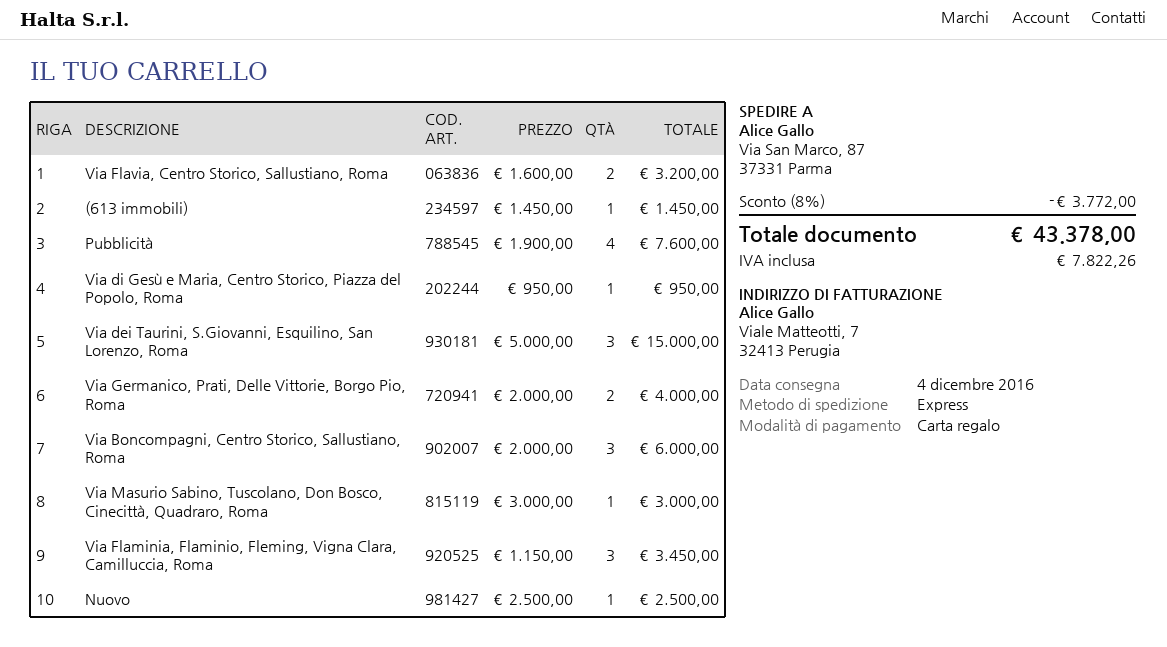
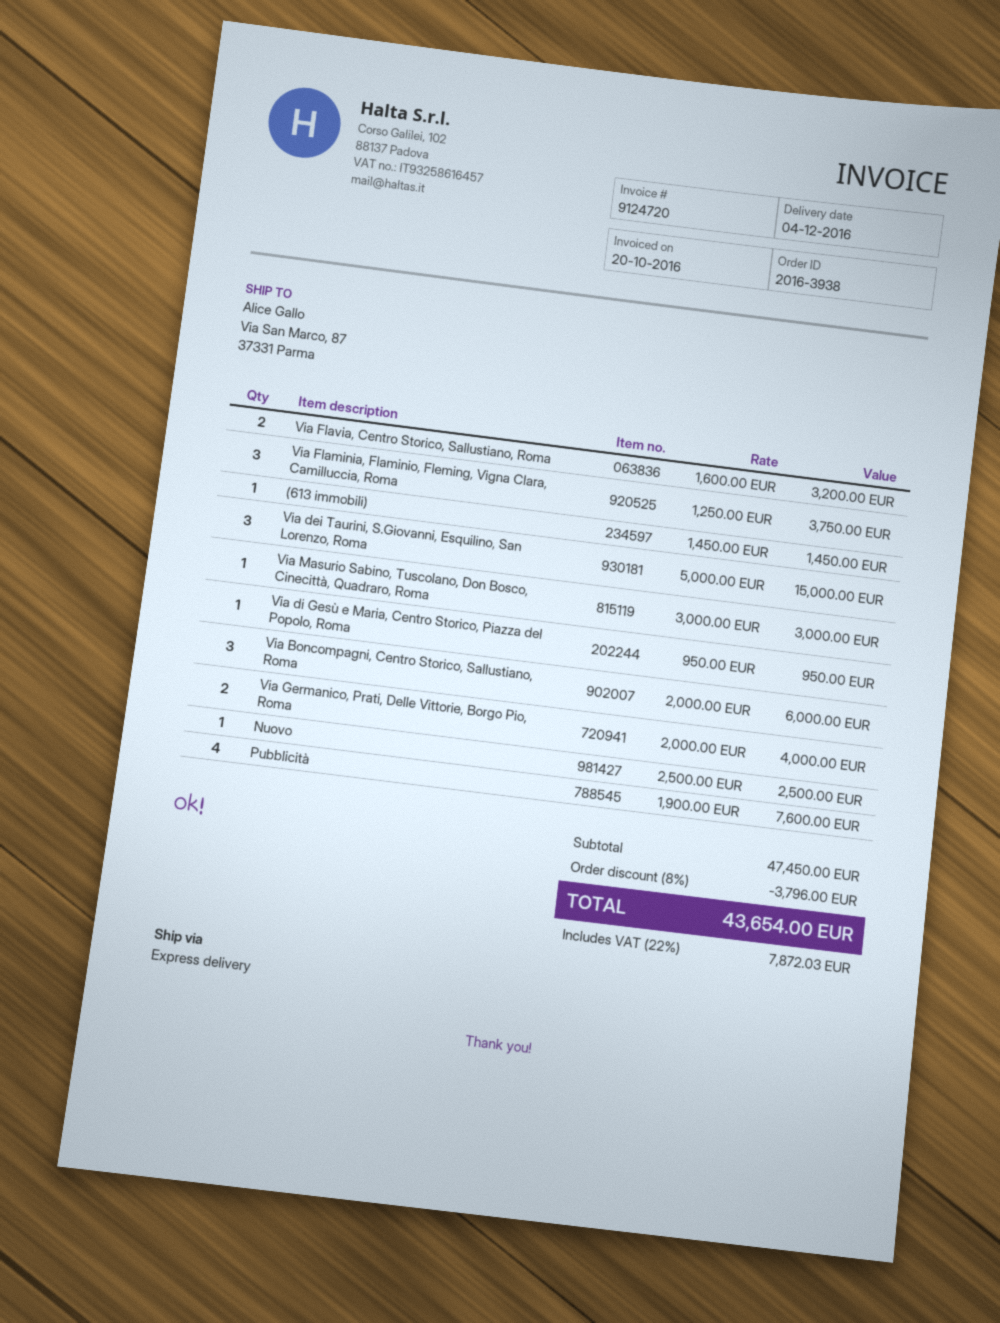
Via Flaminia, Flaminio, Fleming, Vigna Clara, Camilluccia, Roma: 3 x 1150.00 = 3450.00 -> 3 x 1250.00 = 3750.00
discount: 8% = 3772.00 -> 8% = 3796.00
tax: 7822.26 -> 7872.03
total: 43378.00 -> 43654.00

